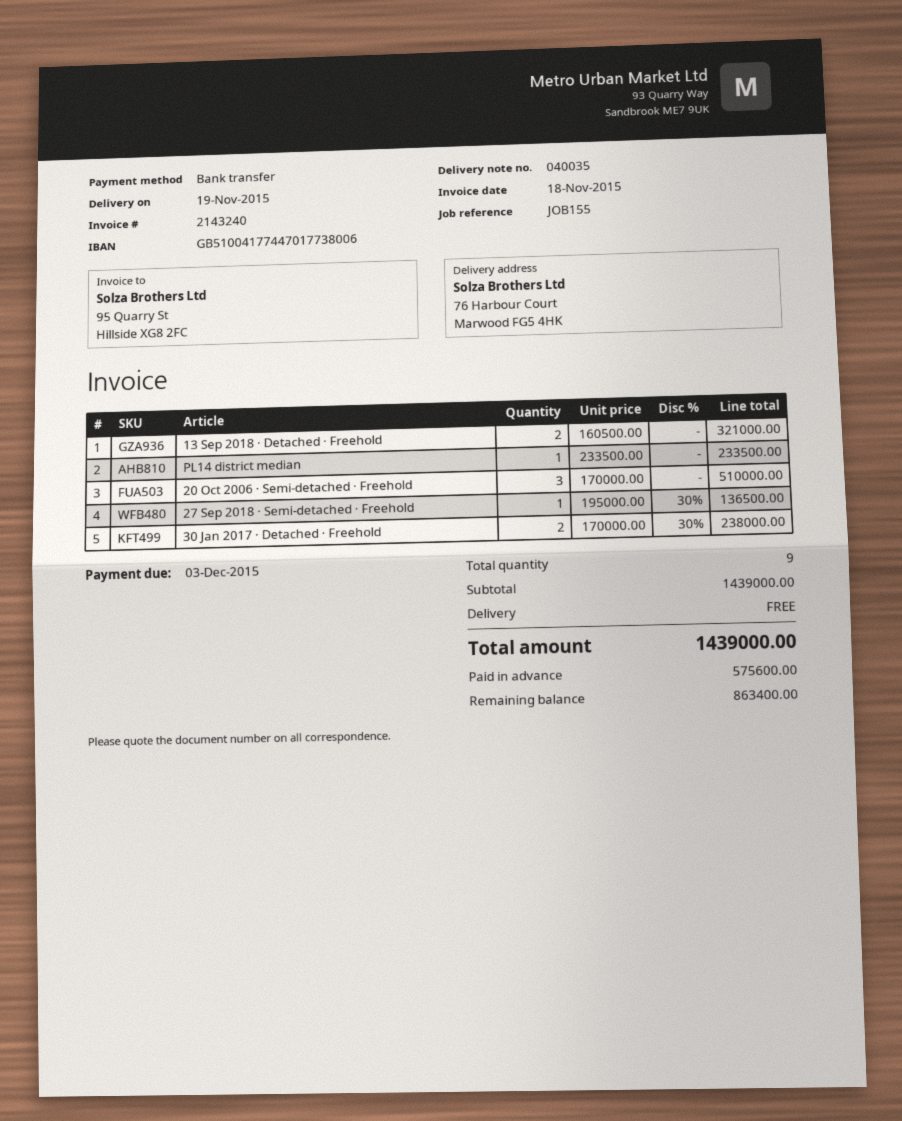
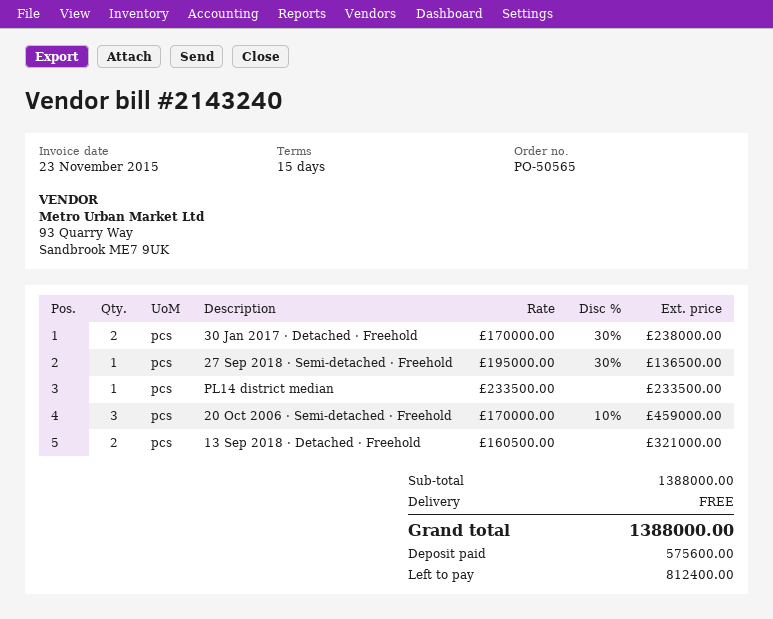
invoice date: 2015-11-18 -> 2015-11-23
20 Oct 2006 · Semi-detached · Freehold: 3 x 170000.00 = 510000.00 -> 3 x 170000.00 - 10% = 459000.00
subtotal: 1439000.00 -> 1388000.00
total: 1439000.00 -> 1388000.00
balance: 863400.00 -> 812400.00

